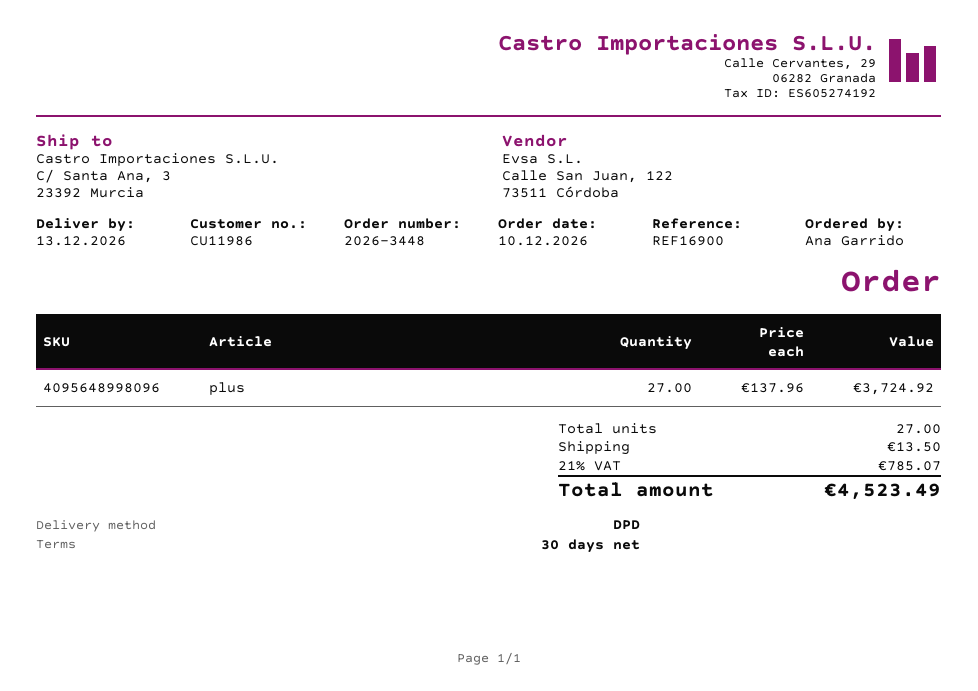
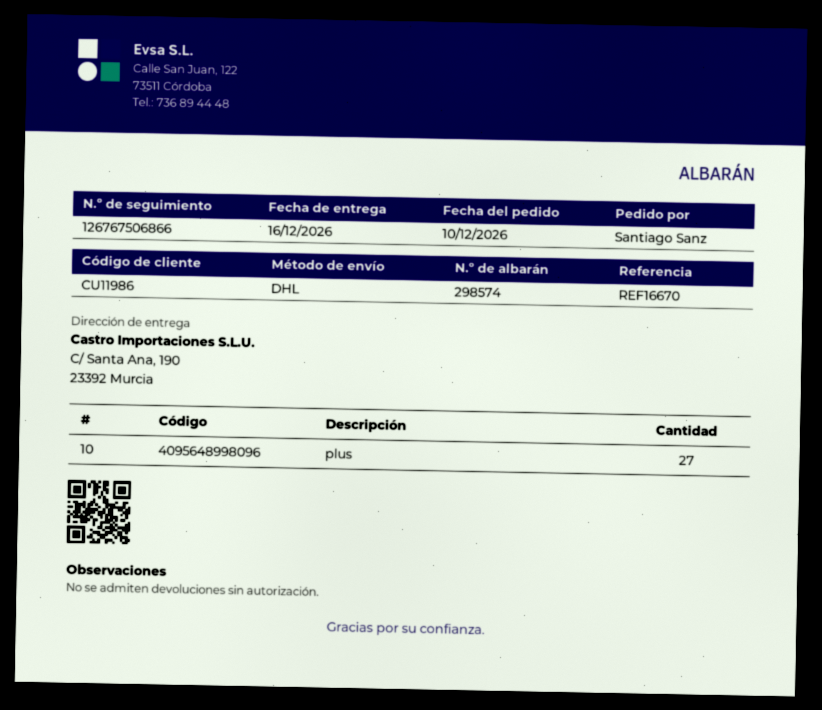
delivery date: 2026-12-13 -> 2026-12-16
reference: REF16900 -> REF16670
ordered by: Ana Garrido -> Santiago Sanz
shipping method: DPD -> DHL
ship to: C/ Santa Ana, 3, 23392 Murcia -> C/ Santa Ana, 190, 23392 Murcia

